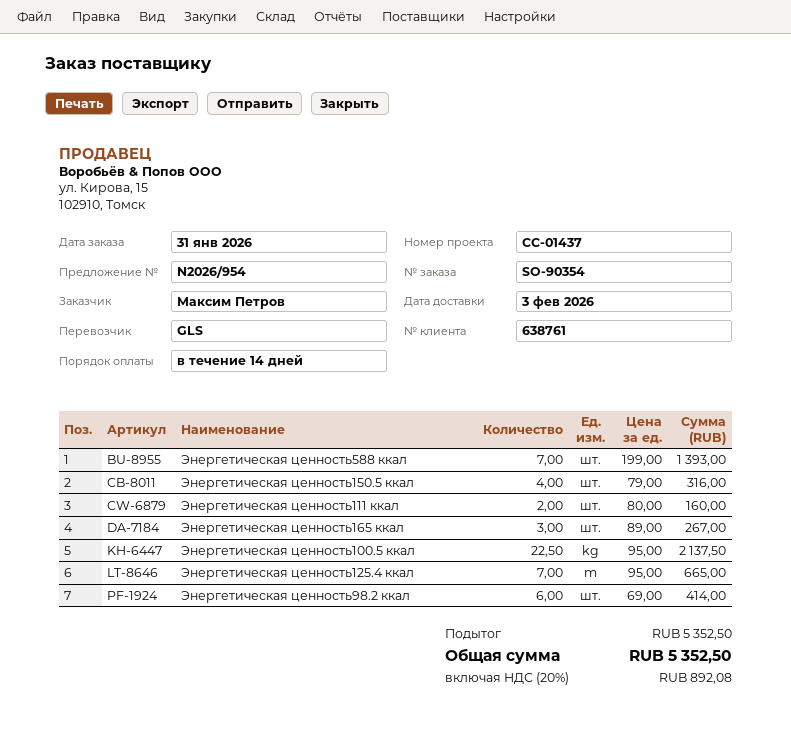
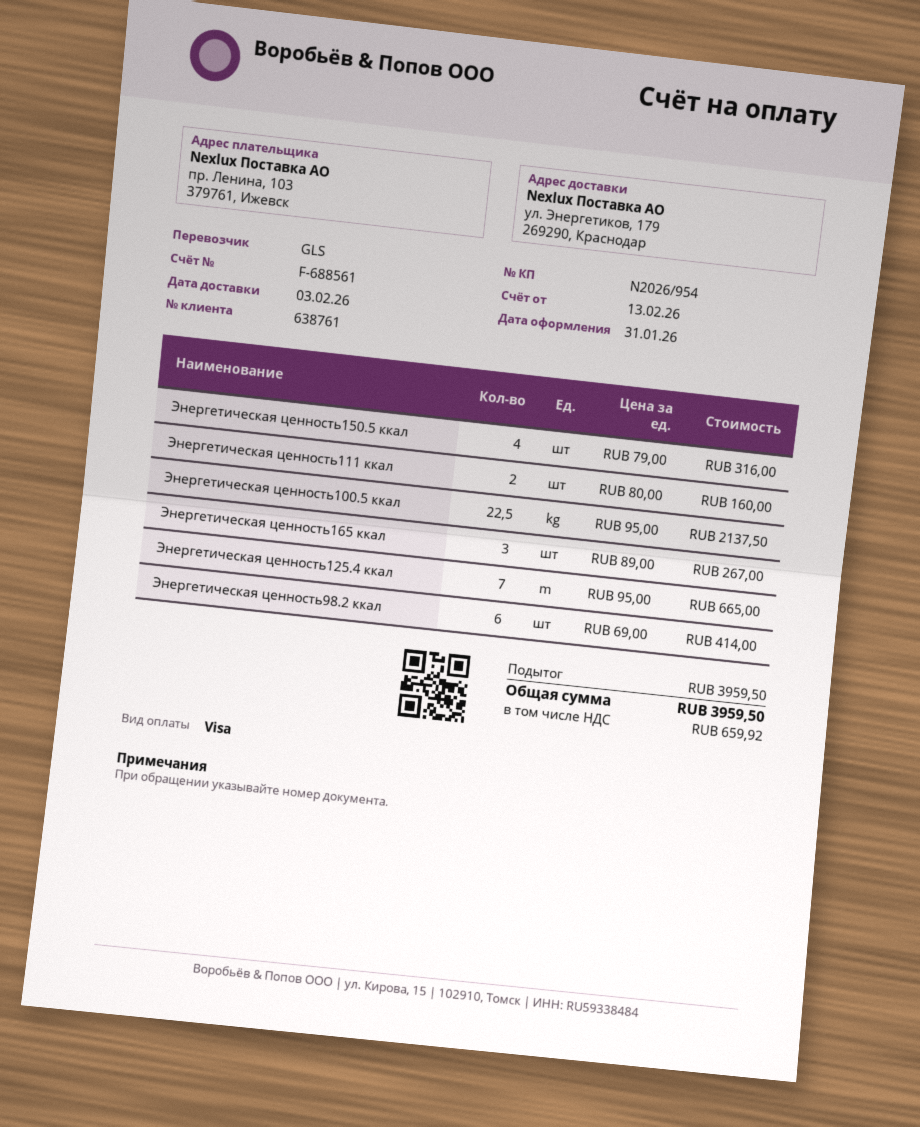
Энергетическая ценность588 ккал: 7 x 199.00 = 1393.00 -> none
subtotal: 5352.50 -> 3959.50
tax: 892.08 -> 659.92
total: 5352.50 -> 3959.50

